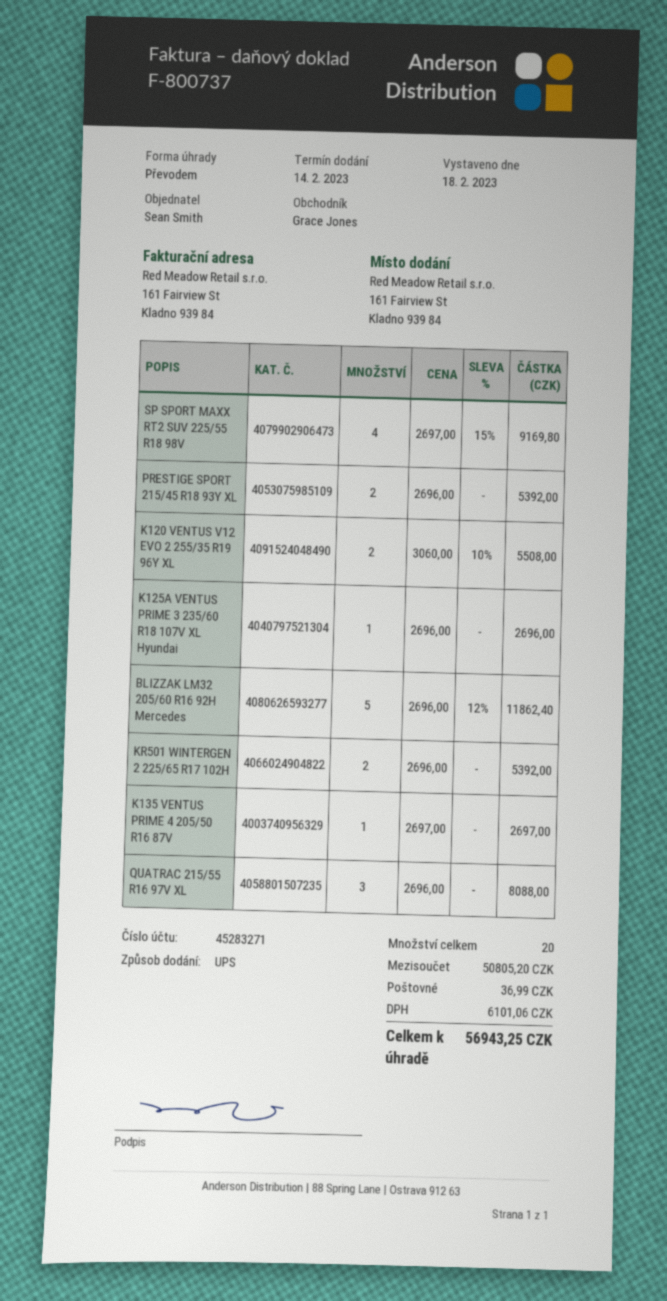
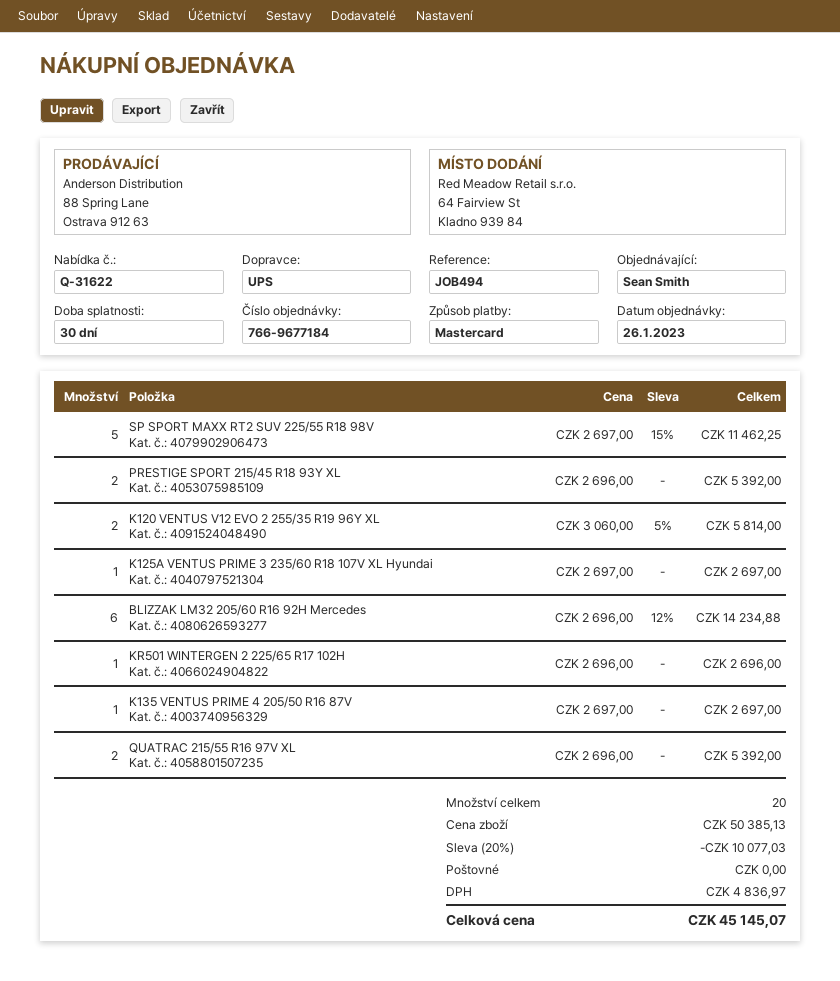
payment method: bank transfer -> Mastercard
ship to: 161 Fairview St, Kladno 939 84 -> 64 Fairview St, Kladno 939 84
SP SPORT MAXX RT2 SUV 225/55 R18 98V: 4 x 2697.00 - 15% = 9169.80 -> 5 x 2697.00 - 15% = 11462.25
K120 VENTUS V12 EVO 2 255/35 R19 96Y XL: 2 x 3060.00 - 10% = 5508.00 -> 2 x 3060.00 - 5% = 5814.00
K125A VENTUS PRIME 3 235/60 R18 107V XL Hyundai: 1 x 2696.00 = 2696.00 -> 1 x 2697.00 = 2697.00
BLIZZAK LM32 205/60 R16 92H Mercedes: 5 x 2696.00 - 12% = 11862.40 -> 6 x 2696.00 - 12% = 14234.88
KR501 WINTERGEN 2 225/65 R17 102H: 2 x 2696.00 = 5392.00 -> 1 x 2696.00 = 2696.00
QUATRAC 215/55 R16 97V XL: 3 x 2696.00 = 8088.00 -> 2 x 2696.00 = 5392.00
subtotal: 50805.20 -> 50385.13
discount: none -> 20% = 10077.03
shipping: 36.99 -> 0.00
tax: 6101.06 -> 4836.97
total: 56943.25 -> 45145.07

